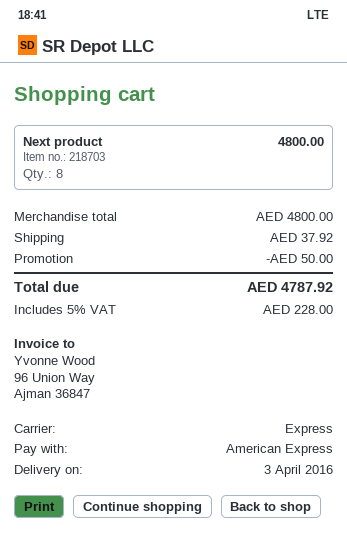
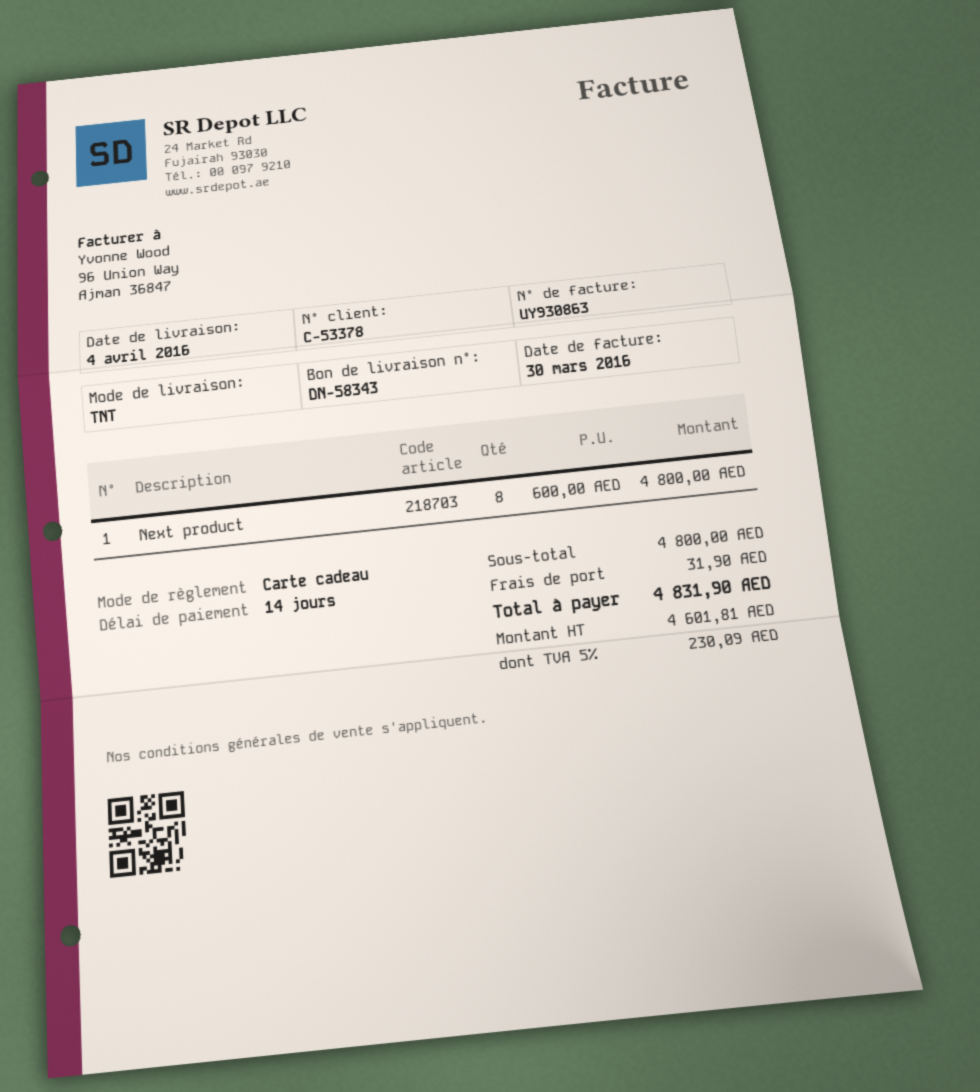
delivery date: 2016-04-03 -> 2016-04-04
payment method: American Express -> gift card
shipping method: express -> TNT
discount: 50.00 -> none
shipping: 37.92 -> 31.90
tax: 5% = 228.00 -> 5% = 230.09
total: 4787.92 -> 4831.90

